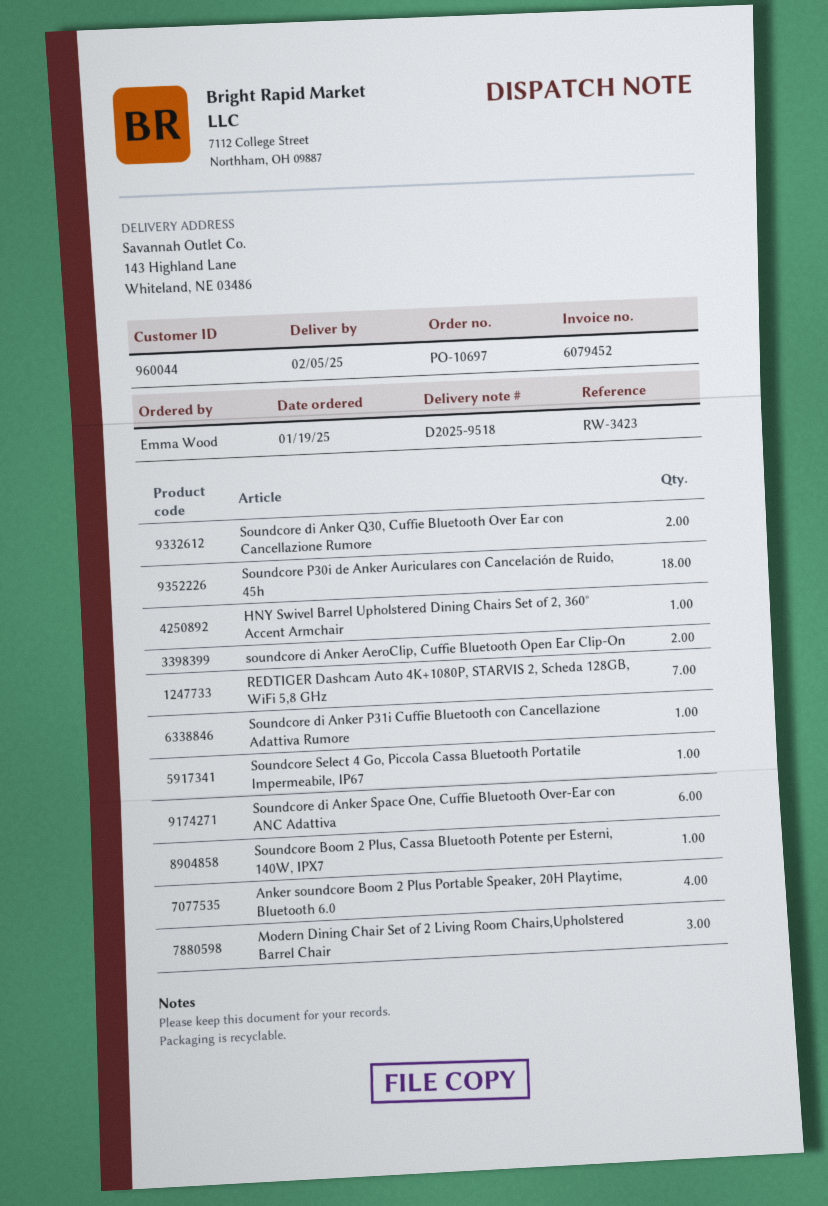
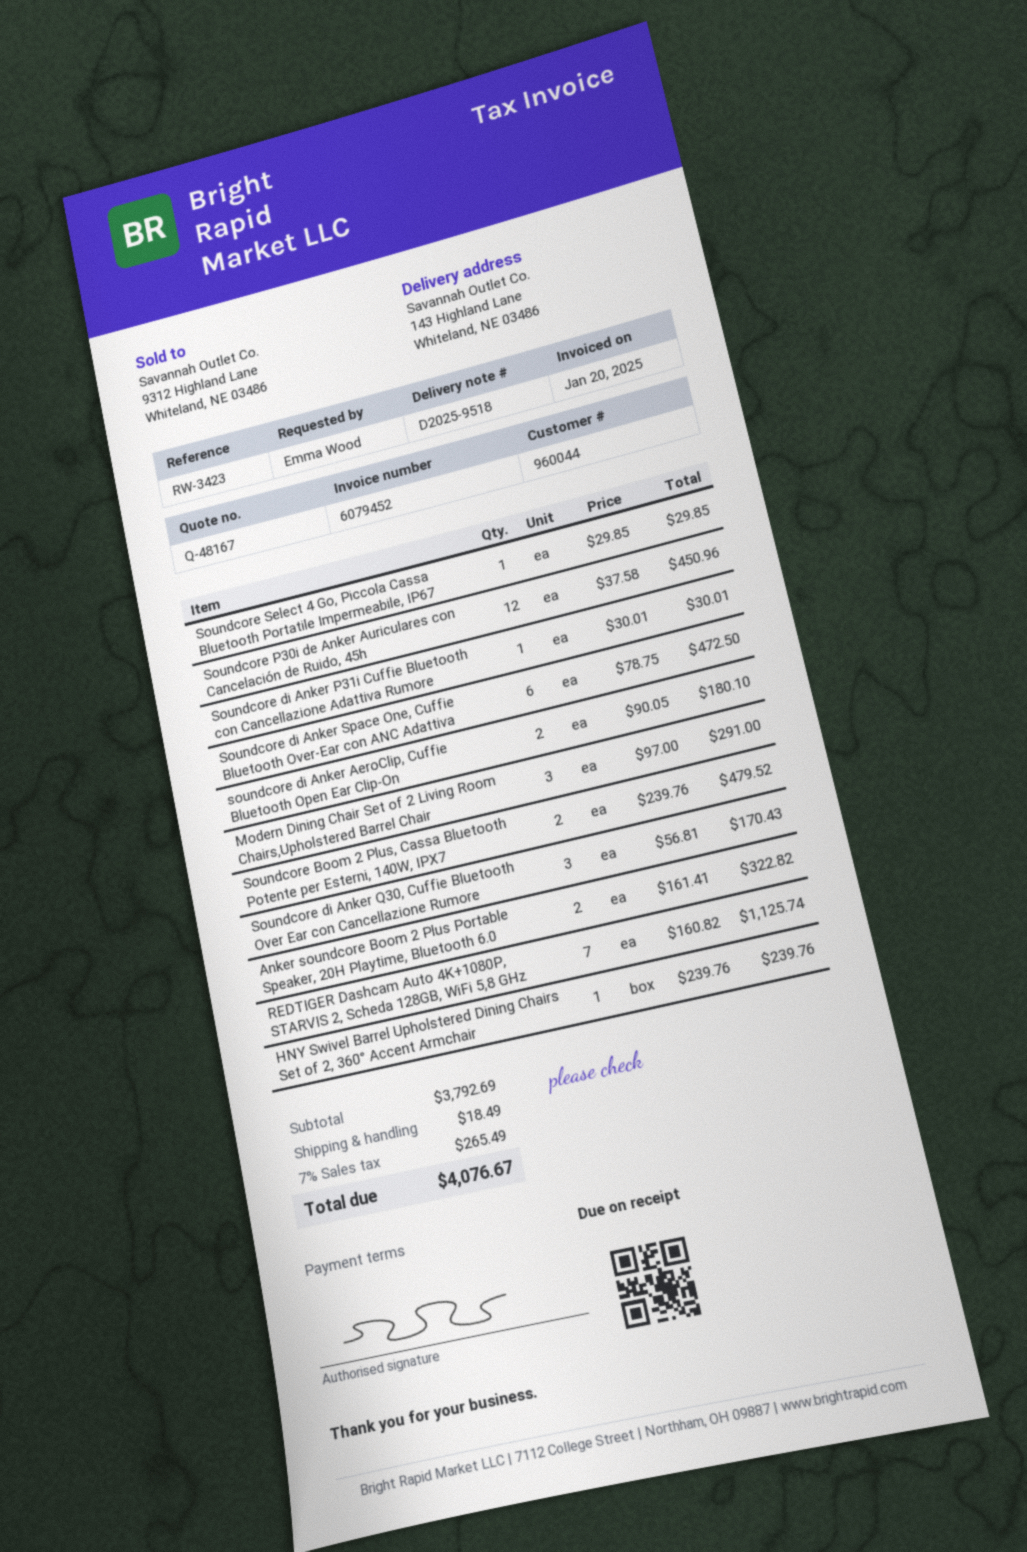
Soundcore di Anker Q30, Cuffie Bluetooth Over Ear con Cancellazione Rumore: 2 -> 3
Soundcore P30i de Anker Auriculares con Cancelación de Ruido, 45h: 18 -> 12
Soundcore Boom 2 Plus, Cassa Bluetooth Potente per Esterni, 140W, IPX7: 1 -> 2
Anker soundcore Boom 2 Plus Portable Speaker, 20H Playtime, Bluetooth 6.0: 4 -> 2

